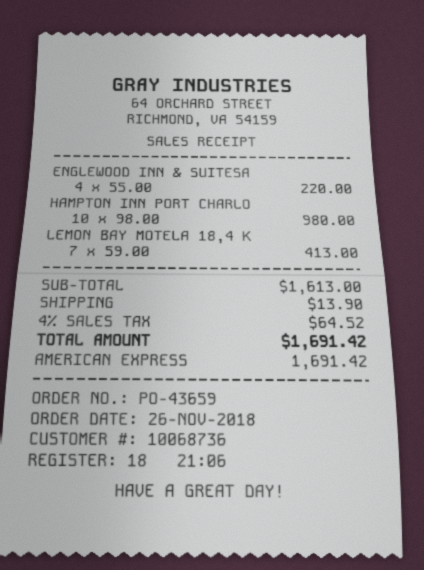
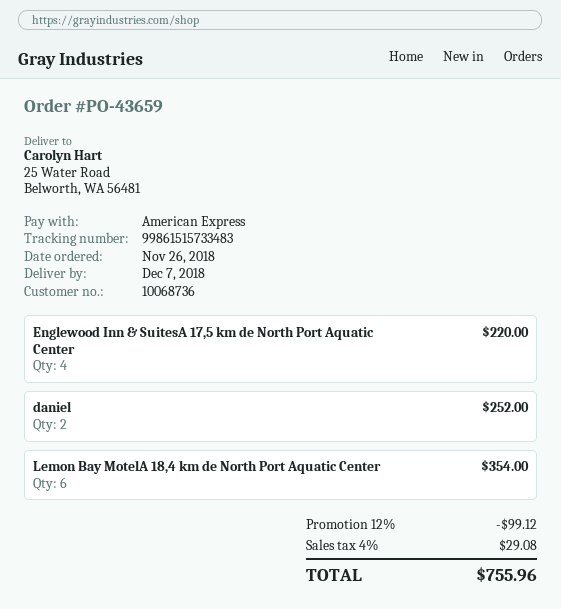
HAMPTON INN PORT CHARLO: 10 for 980.00 -> none
LEMON BAY MOTELA 18,4 K: 7 for 413.00 -> 6 for 354.00
daniel: none -> 2 for 252.00
discount: none -> 12% = 99.12
shipping: 13.90 -> none
tax: 4% = 64.52 -> 4% = 29.08
total: 1691.42 -> 755.96

